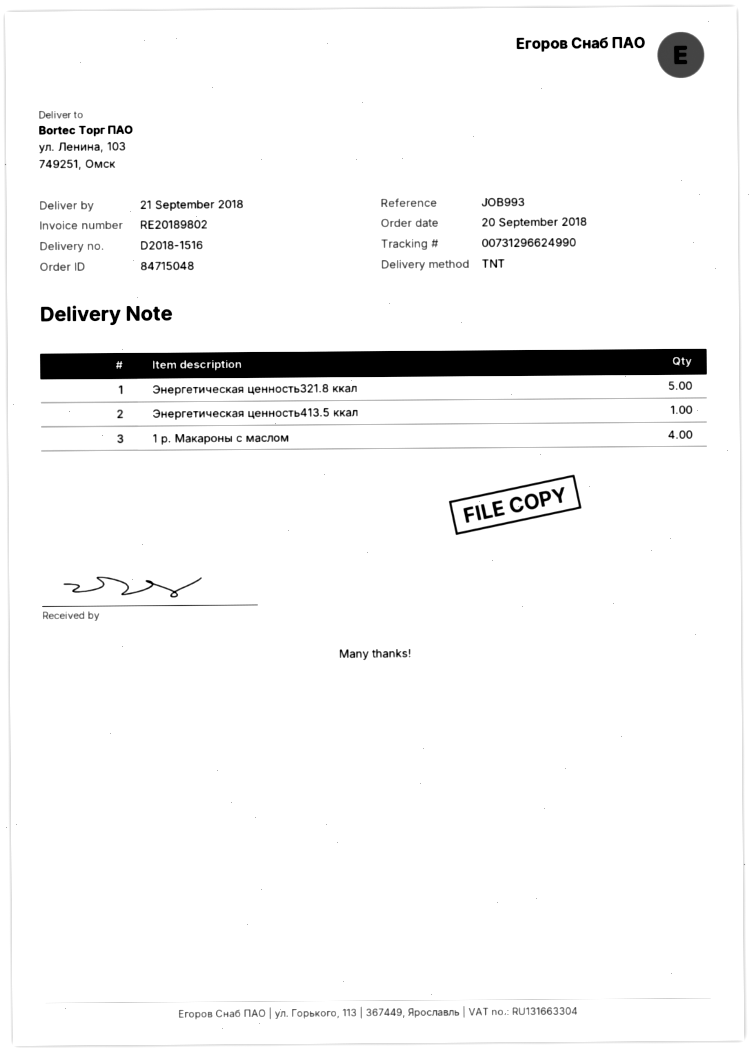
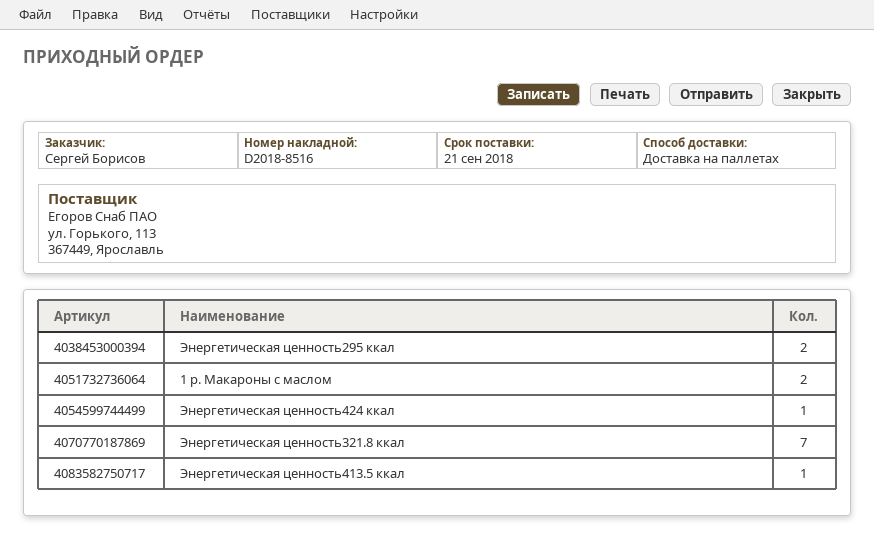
delivery note number: D2018-1516 -> D2018-8516
shipping method: TNT -> pallet freight
Энергетическая ценность321.8 ккал: 5 -> 7
1 р. Макароны с маслом: 4 -> 2
Энергетическая ценность295 ккал: none -> 2
Энергетическая ценность424 ккал: none -> 1

